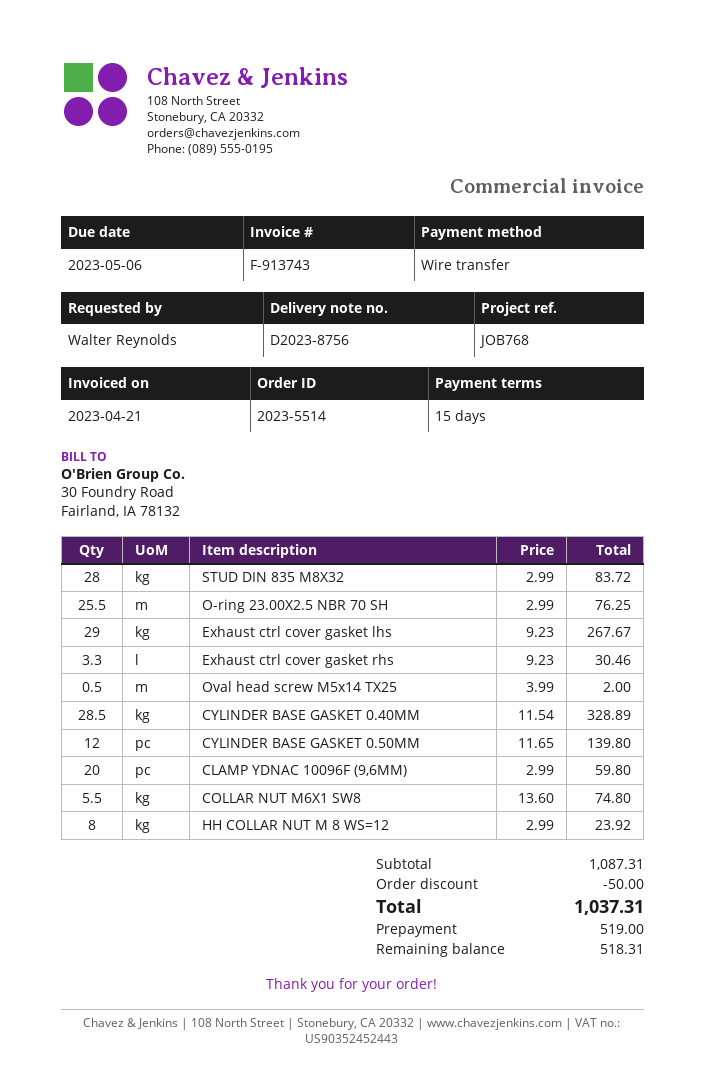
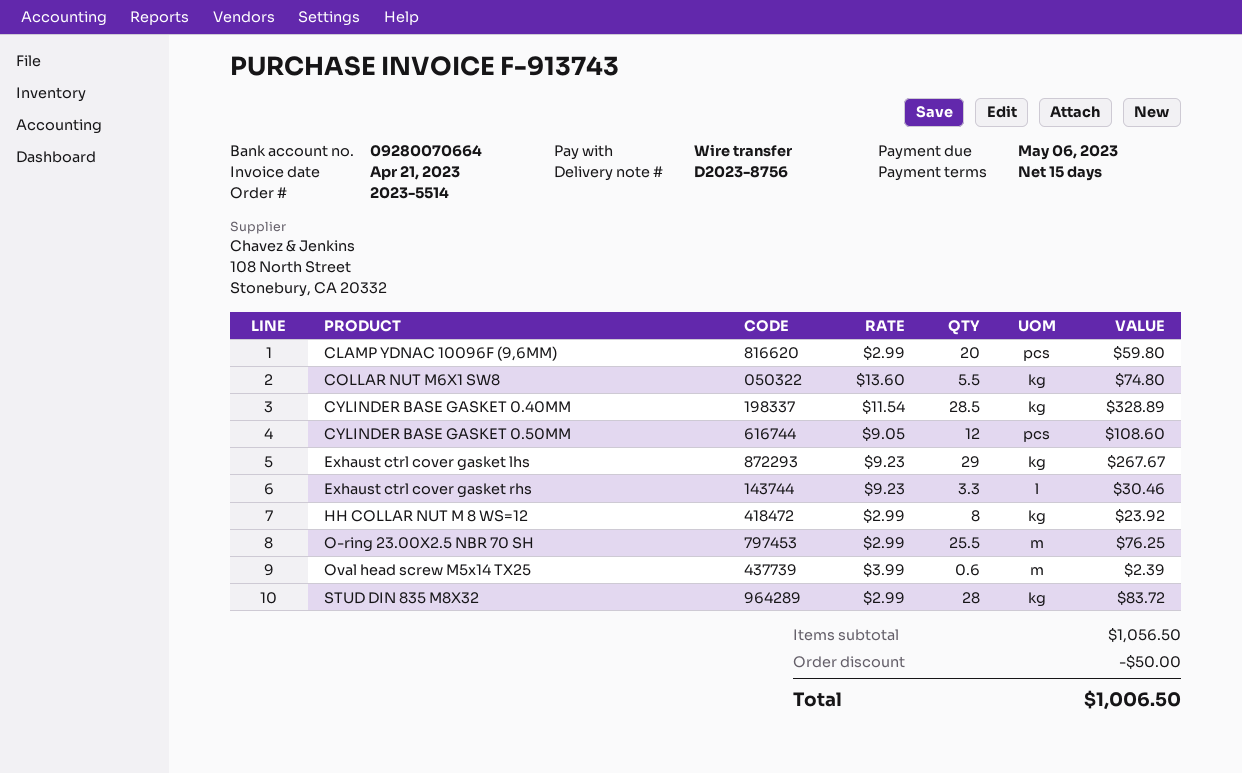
Oval head screw M5x14 TX25: 0.5 x 3.99 = 2.00 -> 0.6 x 3.99 = 2.39
CYLINDER BASE GASKET 0.50MM: 12 x 11.65 = 139.80 -> 12 x 9.05 = 108.60
subtotal: 1087.31 -> 1056.50
total: 1037.31 -> 1006.50

